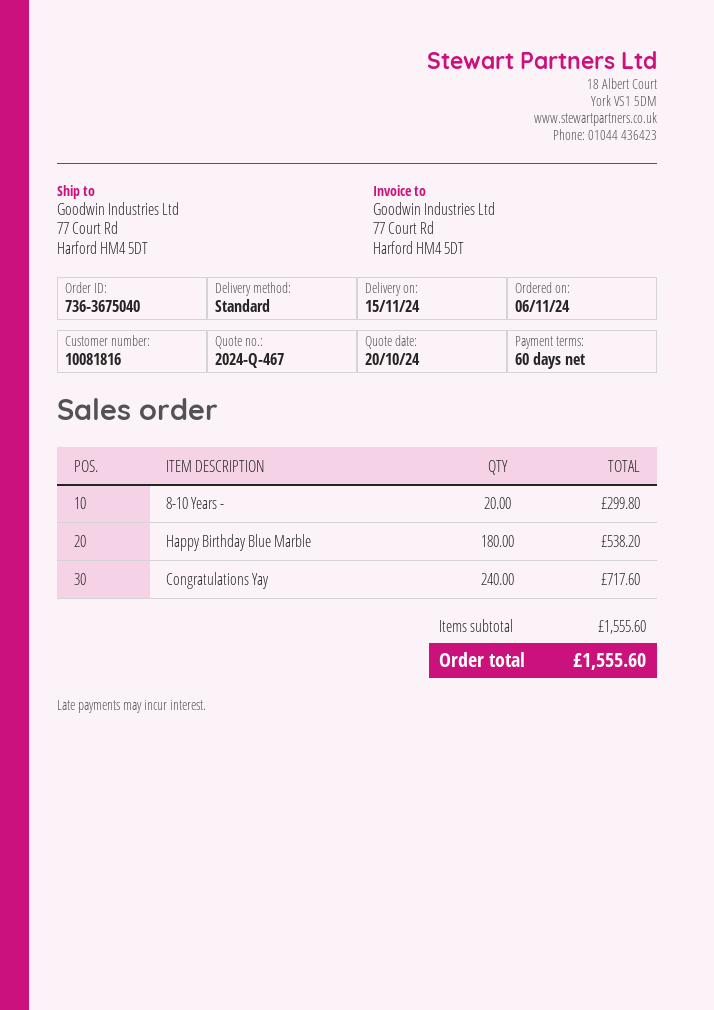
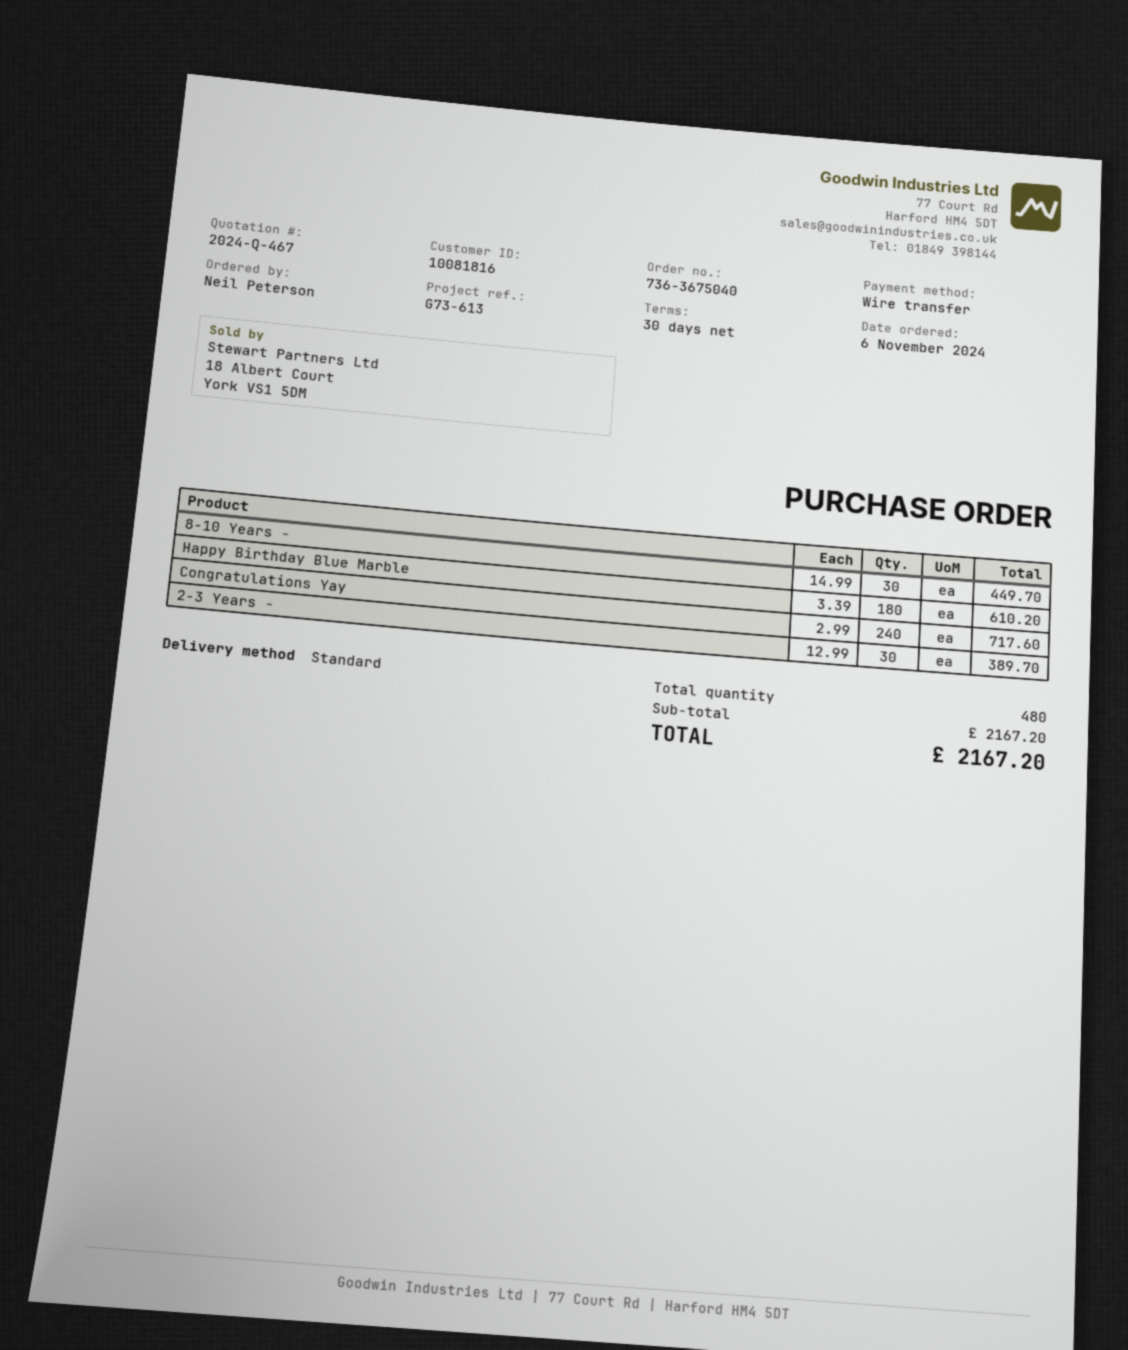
payment terms: 60 days -> 30 days
8-10 Years -: 20 for 299.80 -> 30 for 449.70
Happy Birthday Blue Marble: 180 for 538.20 -> 180 for 610.20
2-3 Years -: none -> 30 for 389.70
subtotal: 1555.60 -> 2167.20
total: 1555.60 -> 2167.20

